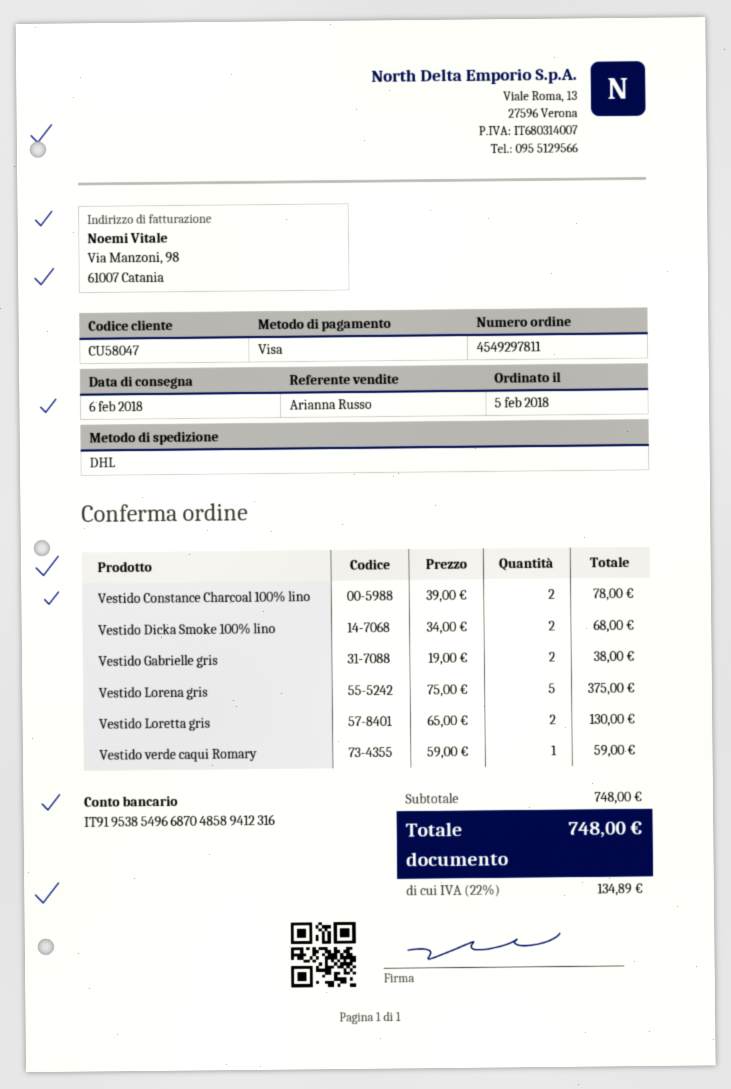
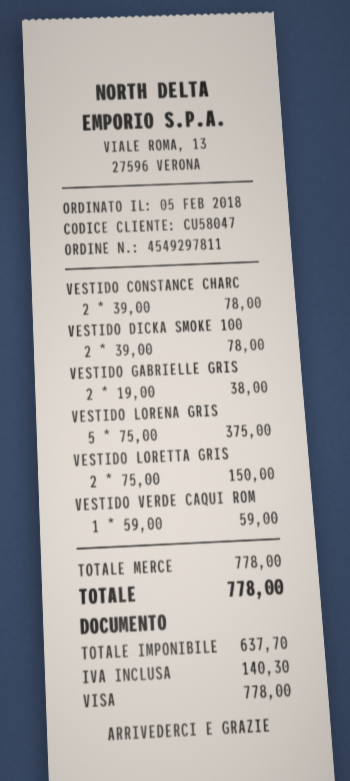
Vestido Dicka Smoke 100% lino: 2 x 34.00 = 68.00 -> 2 x 39.00 = 78.00
Vestido Loretta gris: 2 x 65.00 = 130.00 -> 2 x 75.00 = 150.00
subtotal: 748.00 -> 778.00
tax: 134.89 -> 140.30
total: 748.00 -> 778.00

